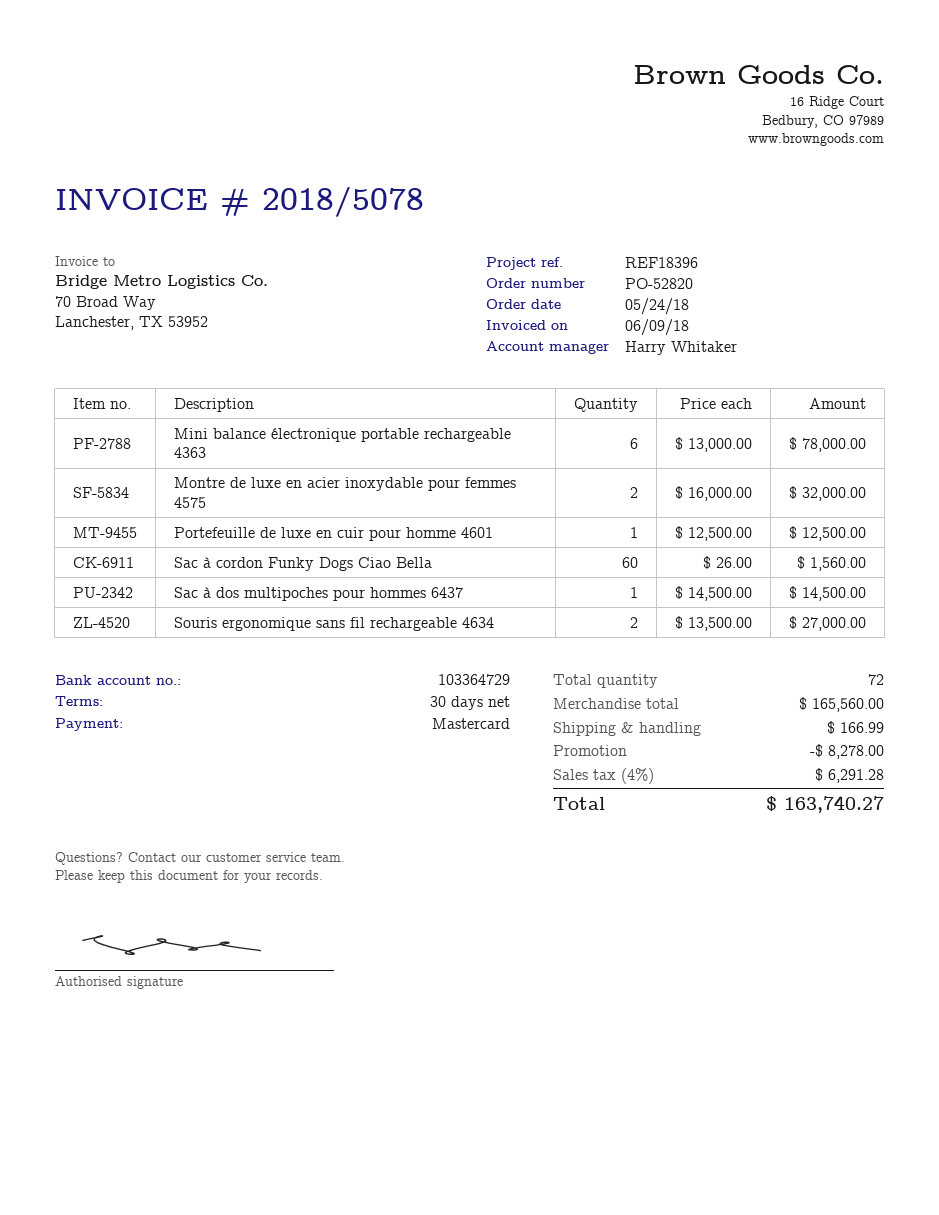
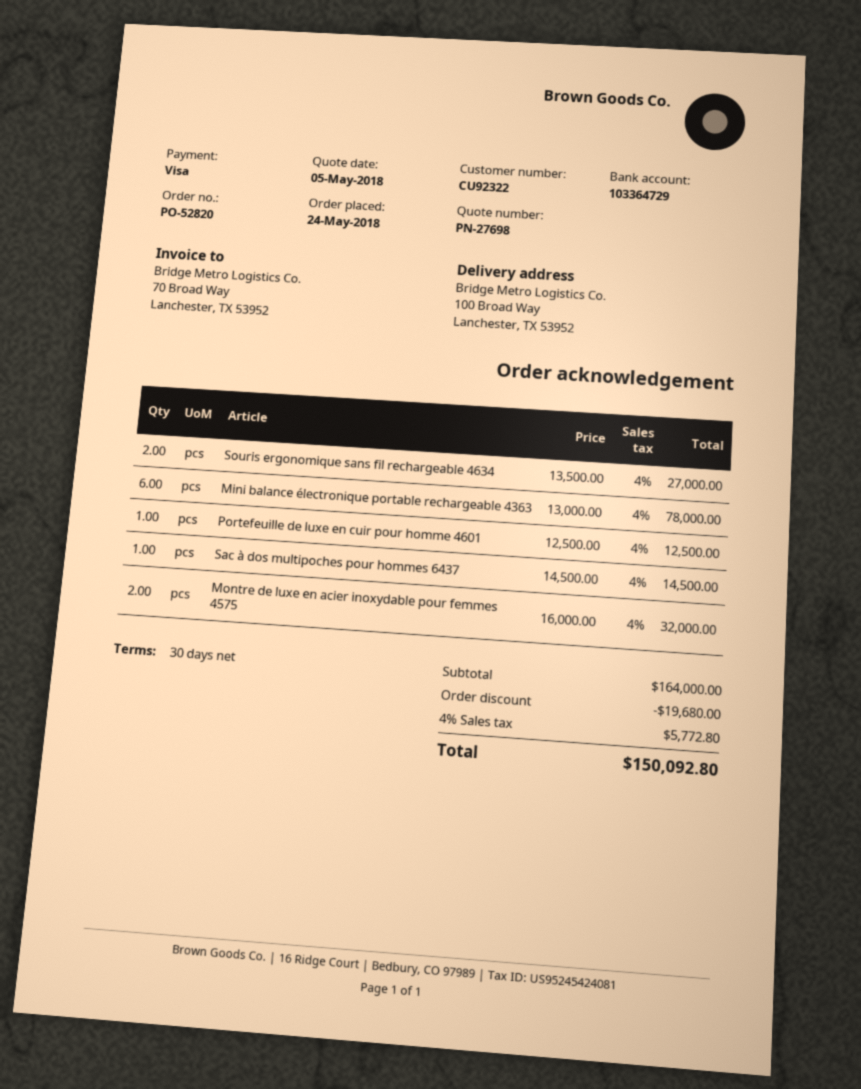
payment method: Mastercard -> Visa
Sac à cordon Funky Dogs Ciao Bella: 60 x 26.00 = 1560.00 -> none
subtotal: 165560.00 -> 164000.00
discount: 8278.00 -> 19680.00
shipping: 166.99 -> none
tax: 4% = 6291.28 -> 4% = 5772.80
total: 163740.27 -> 150092.80

